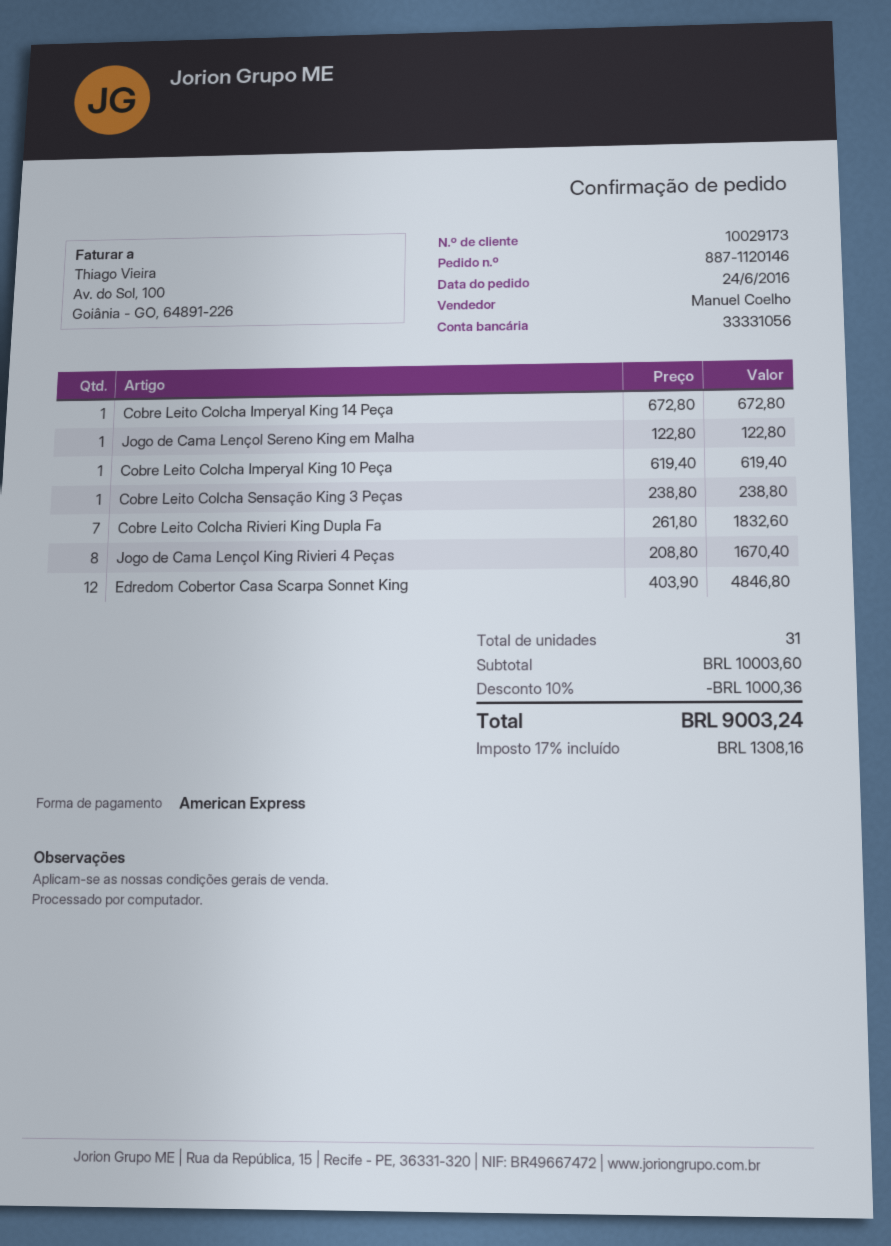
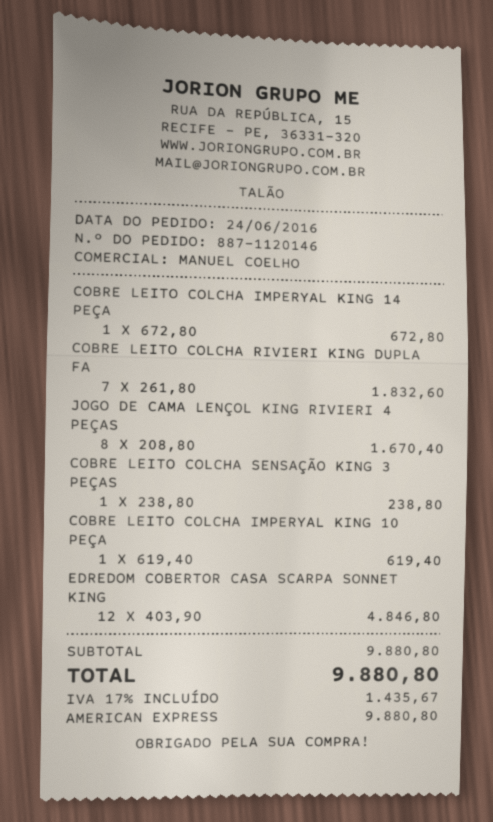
Jogo de Cama Lençol Sereno King em Malha: 1 x 122.80 = 122.80 -> none
subtotal: 10003.60 -> 9880.80
discount: 10% = 1000.36 -> none
tax: 17% = 1308.16 -> 17% = 1435.67
total: 9003.24 -> 9880.80

